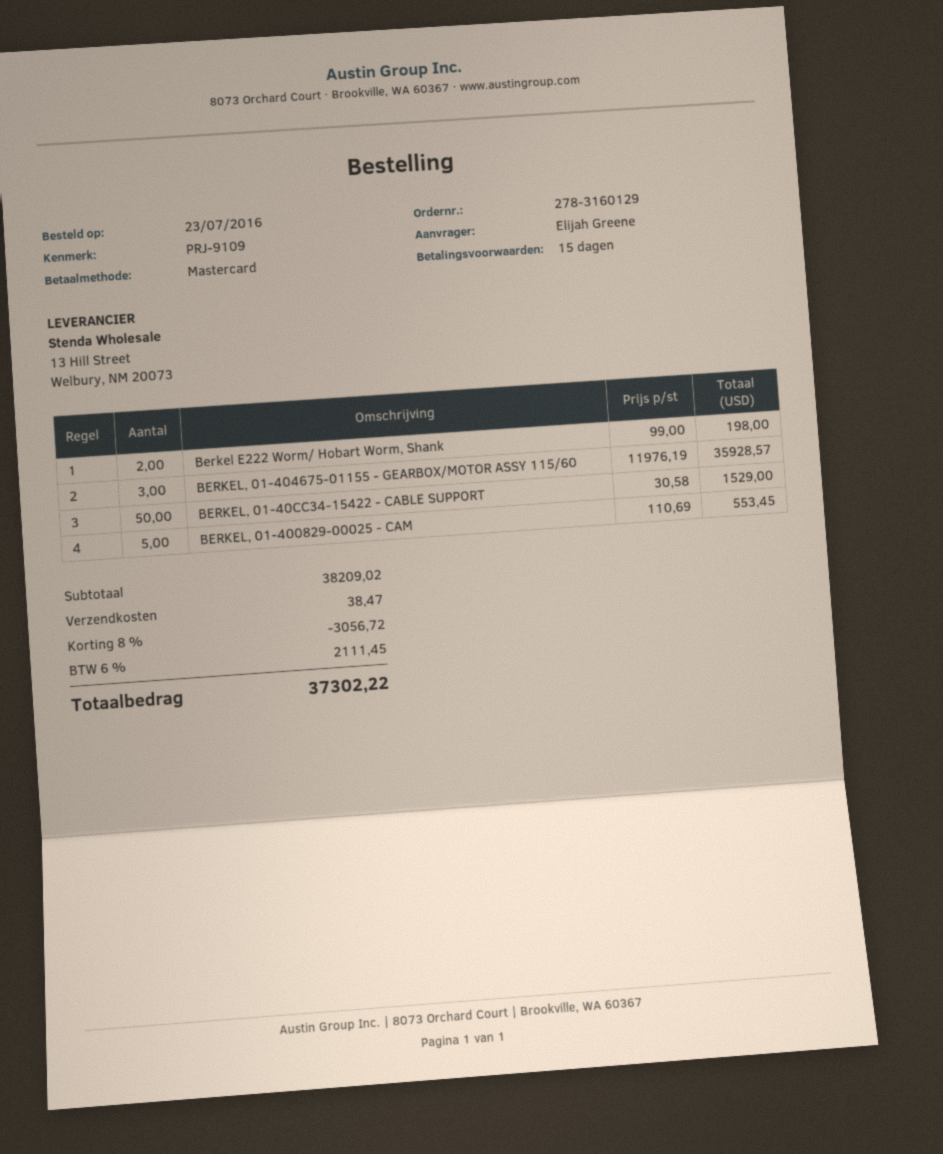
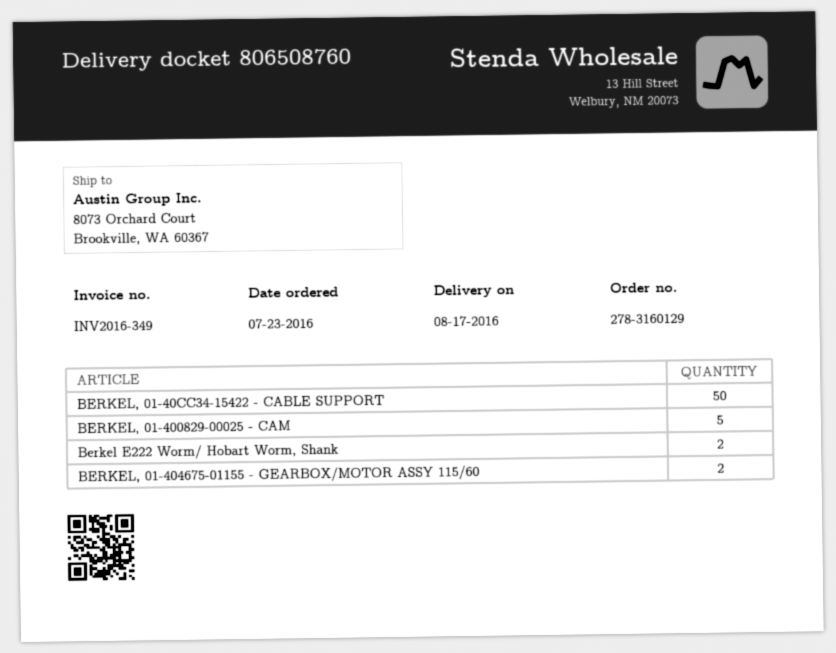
BERKEL, 01-404675-01155 - GEARBOX/MOTOR ASSY 115/60: 3 -> 2

